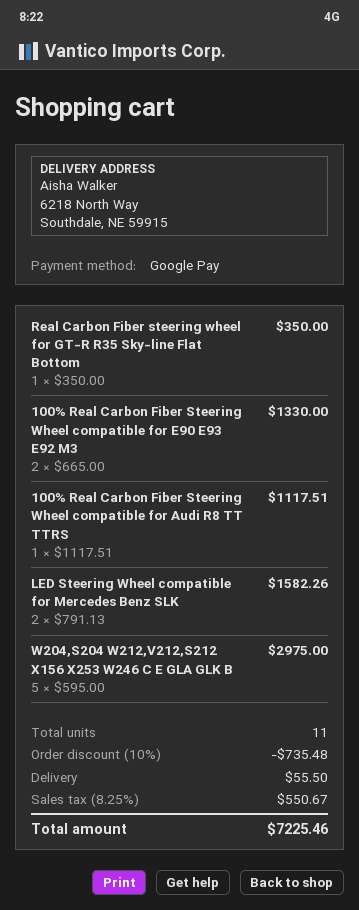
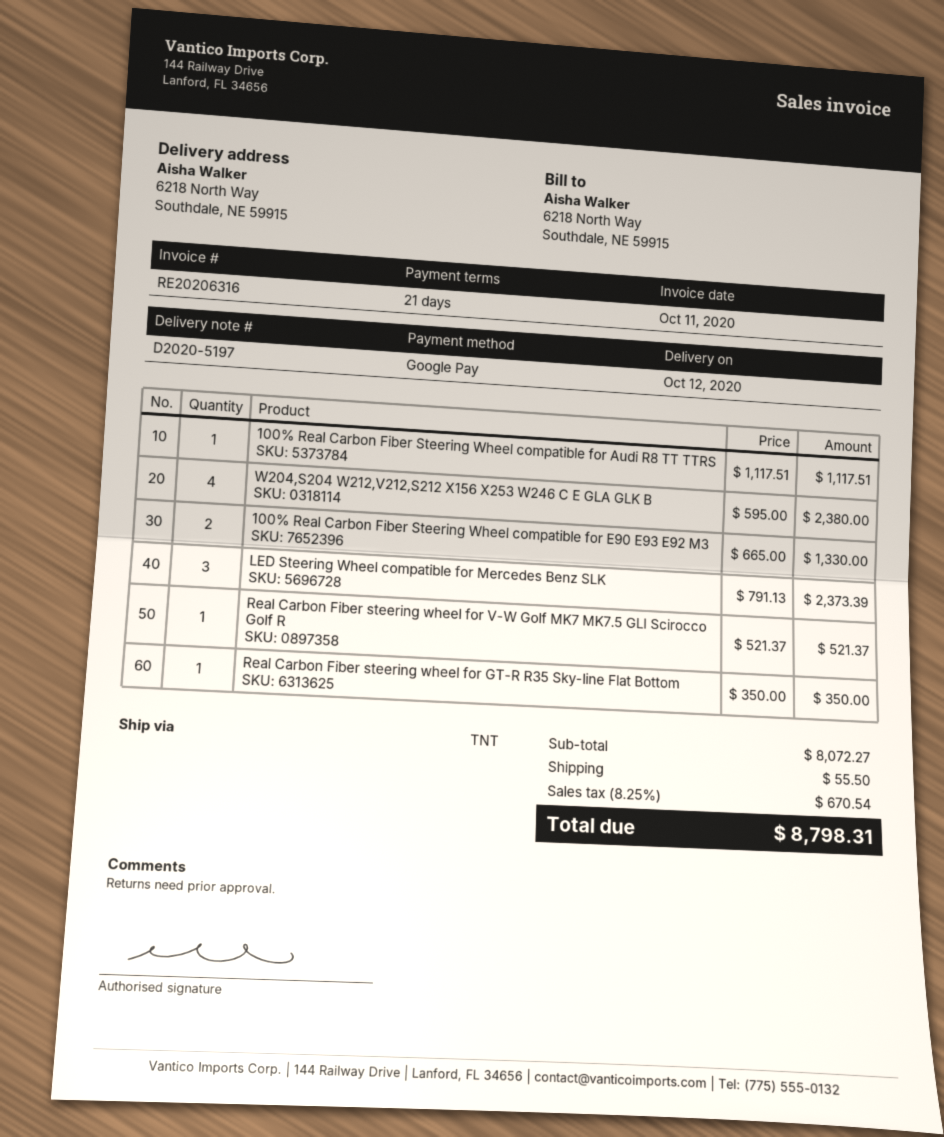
LED Steering Wheel compatible for Mercedes Benz SLK: 2 x 791.13 = 1582.26 -> 3 x 791.13 = 2373.39
W204,S204 W212,V212,S212 X156 X253 W246 C E GLA GLK B: 5 x 595.00 = 2975.00 -> 4 x 595.00 = 2380.00
Real Carbon Fiber steering wheel for V-W Golf MK7 MK7.5 GLI Scirocco Golf R: none -> 1 x 521.37 = 521.37
discount: 10% = 735.48 -> none
tax: 8.25% = 550.67 -> 8.25% = 670.54
total: 7225.46 -> 8798.31

